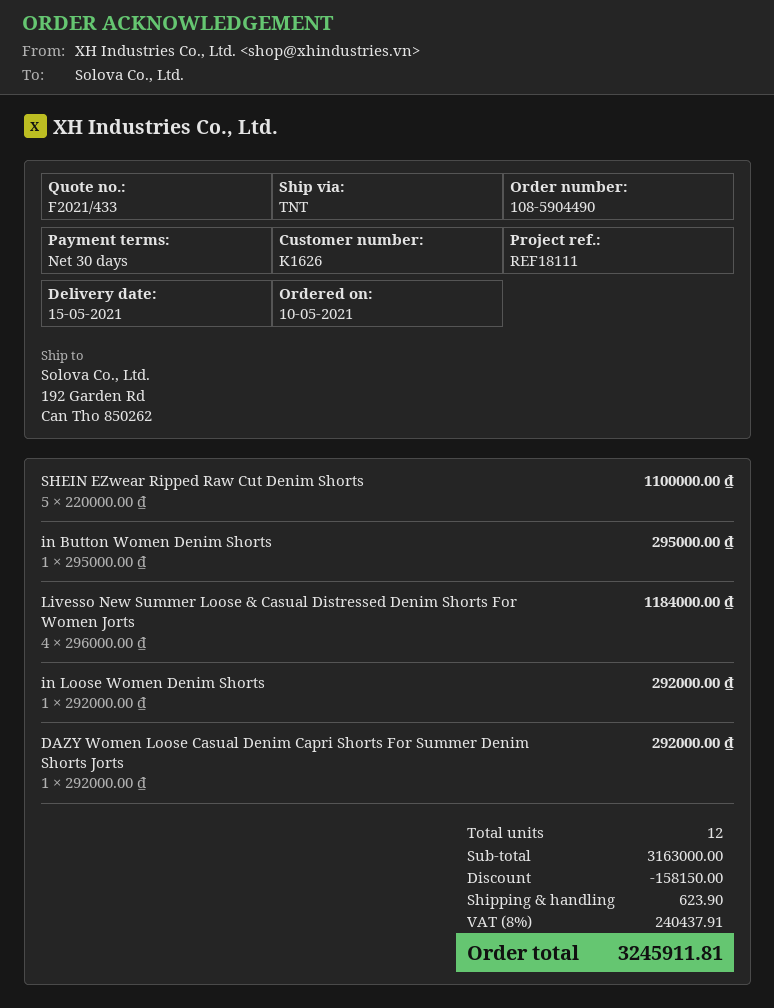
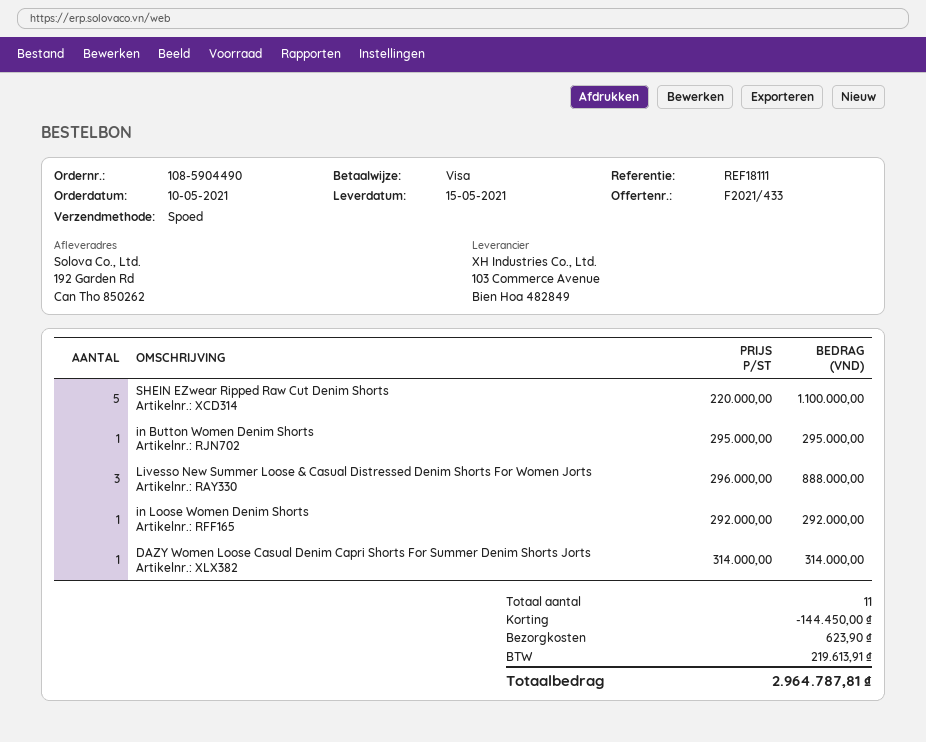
shipping method: TNT -> express
Livesso New Summer Loose & Casual Distressed Denim Shorts For Women Jorts: 4 x 296000.00 = 1184000.00 -> 3 x 296000.00 = 888000.00
DAZY Women Loose Casual Denim Capri Shorts For Summer Denim Shorts Jorts: 1 x 292000.00 = 292000.00 -> 1 x 314000.00 = 314000.00
total quantity: 12 -> 11
discount: 158150.00 -> 144450.00
tax: 240437.91 -> 219613.91
total: 3245911.81 -> 2964787.81

